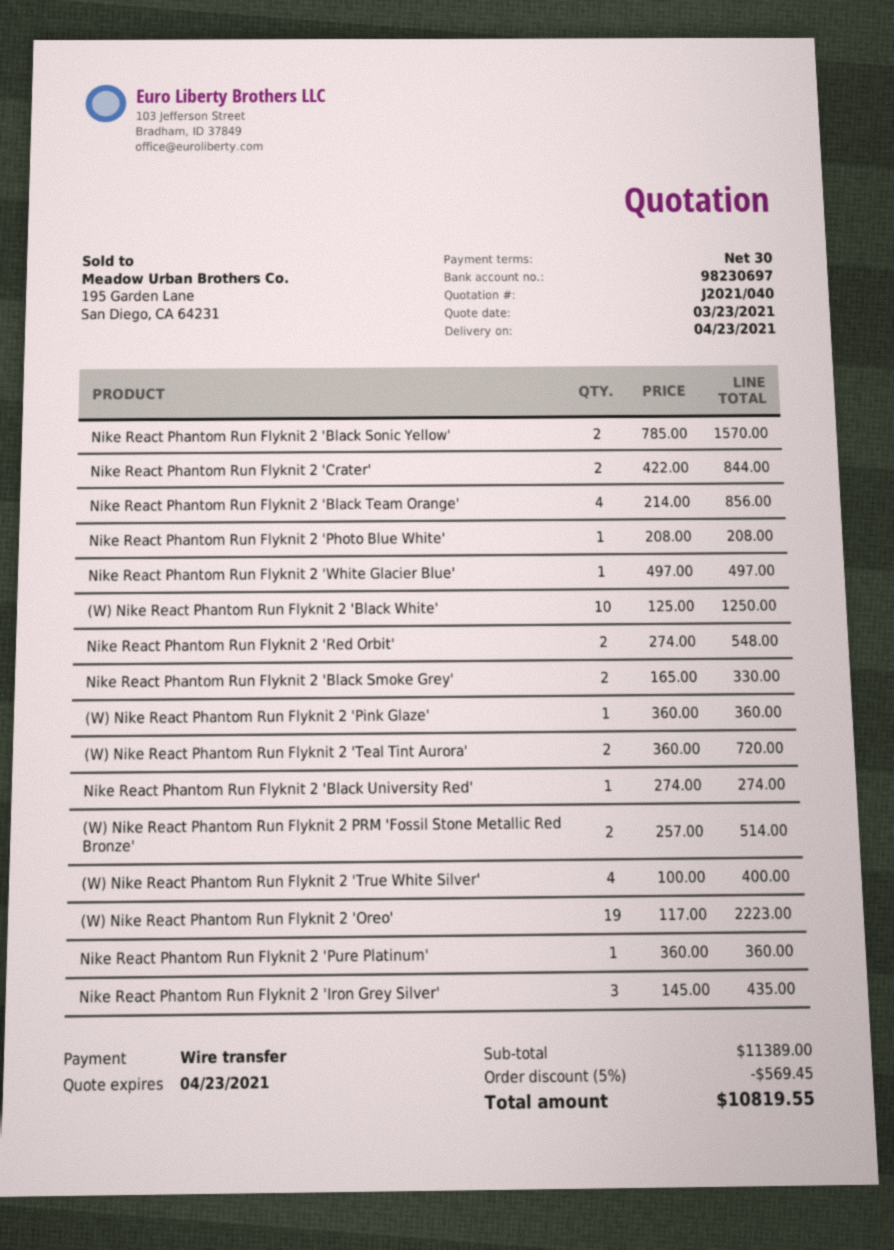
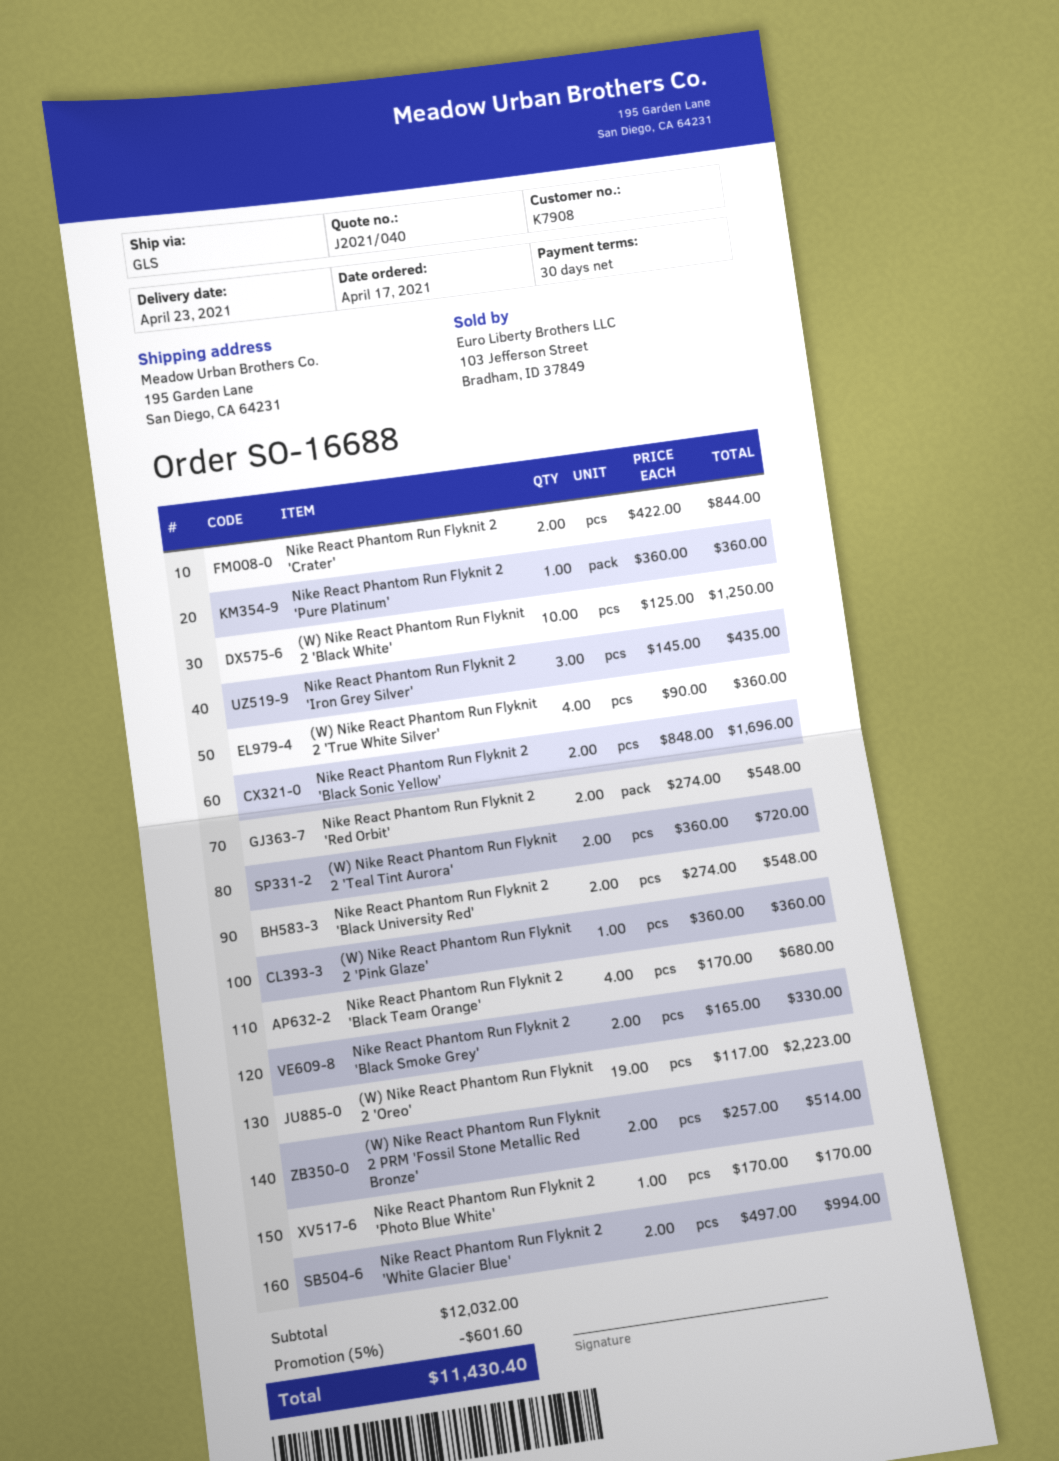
Nike React Phantom Run Flyknit 2 'Black Sonic Yellow': 2 x 785.00 = 1570.00 -> 2 x 848.00 = 1696.00
Nike React Phantom Run Flyknit 2 'Black Team Orange': 4 x 214.00 = 856.00 -> 4 x 170.00 = 680.00
Nike React Phantom Run Flyknit 2 'Photo Blue White': 1 x 208.00 = 208.00 -> 1 x 170.00 = 170.00
Nike React Phantom Run Flyknit 2 'White Glacier Blue': 1 x 497.00 = 497.00 -> 2 x 497.00 = 994.00
Nike React Phantom Run Flyknit 2 'Black University Red': 1 x 274.00 = 274.00 -> 2 x 274.00 = 548.00
(W) Nike React Phantom Run Flyknit 2 'True White Silver': 4 x 100.00 = 400.00 -> 4 x 90.00 = 360.00
subtotal: 11389.00 -> 12032.00
discount: 5% = 569.45 -> 5% = 601.60
total: 10819.55 -> 11430.40

